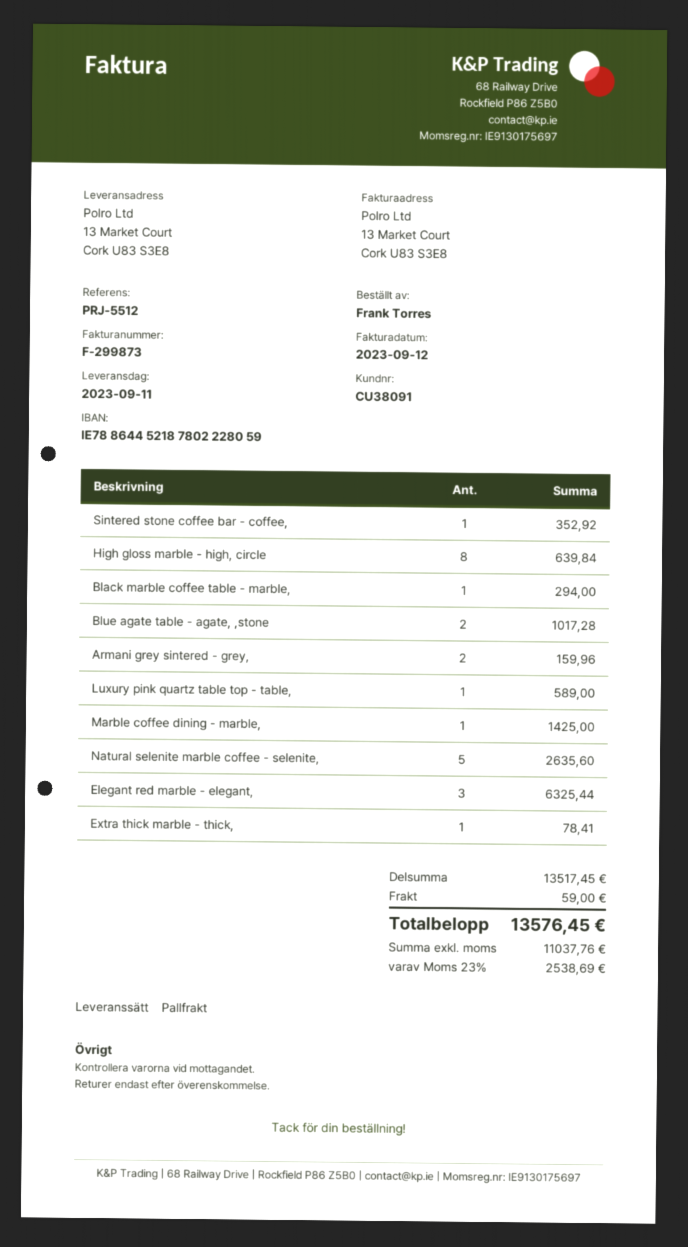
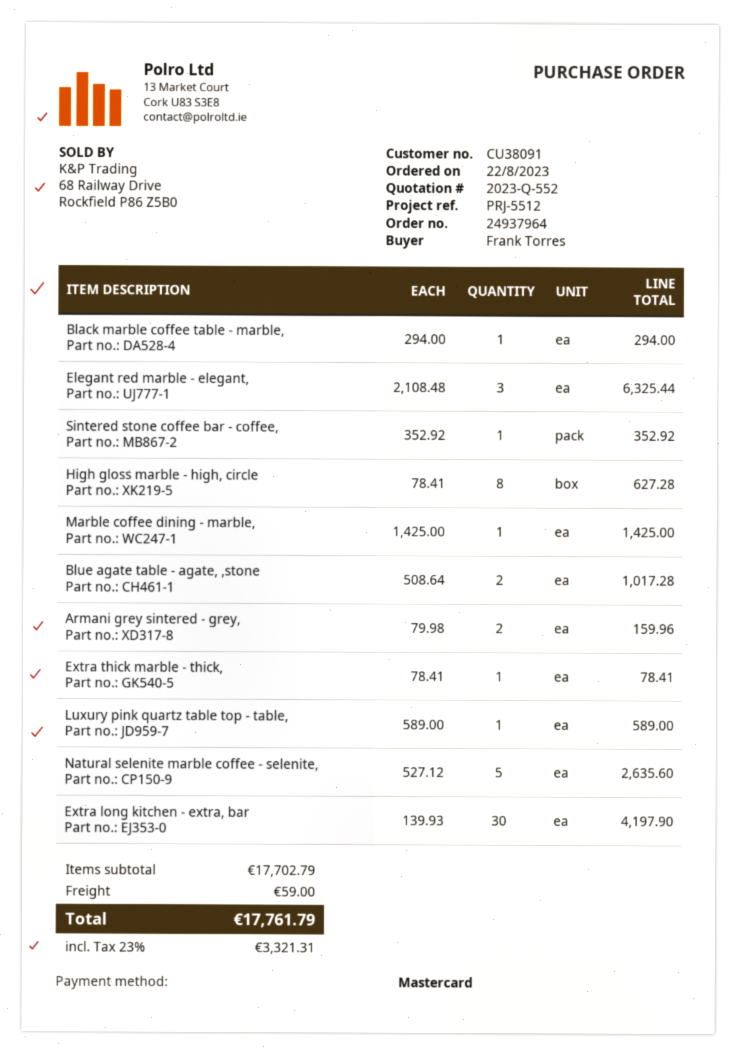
High gloss marble - high, circle: 8 for 639.84 -> 8 for 627.28
Extra long kitchen - extra, bar: none -> 30 for 4197.90
subtotal: 13517.45 -> 17702.79
tax: 23% = 2538.69 -> 23% = 3321.31
total: 13576.45 -> 17761.79

